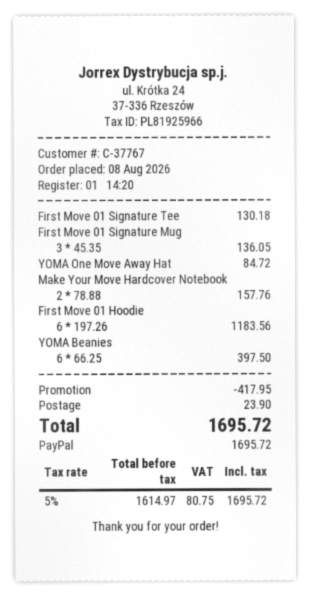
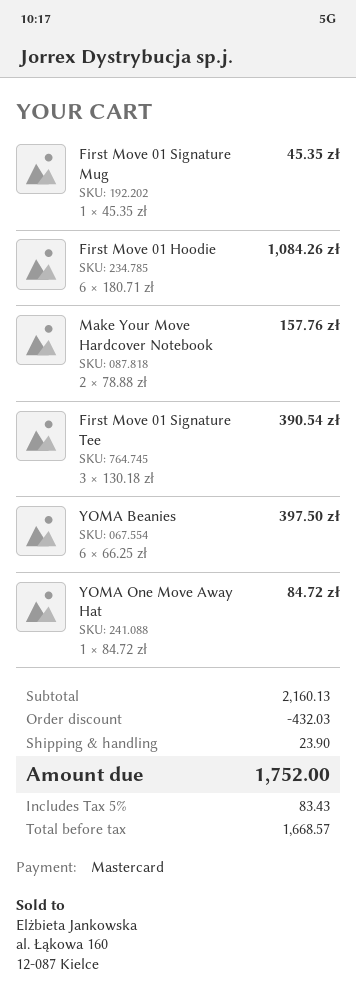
payment method: PayPal -> Mastercard
First Move 01 Signature Tee: 1 x 130.18 = 130.18 -> 3 x 130.18 = 390.54
First Move 01 Signature Mug: 3 x 45.35 = 136.05 -> 1 x 45.35 = 45.35
First Move 01 Hoodie: 6 x 197.26 = 1183.56 -> 6 x 180.71 = 1084.26
discount: 417.95 -> 432.03
net: 1614.97 -> 1668.57
tax: 5% = 80.75 -> 5% = 83.43
total: 1695.72 -> 1752.00

